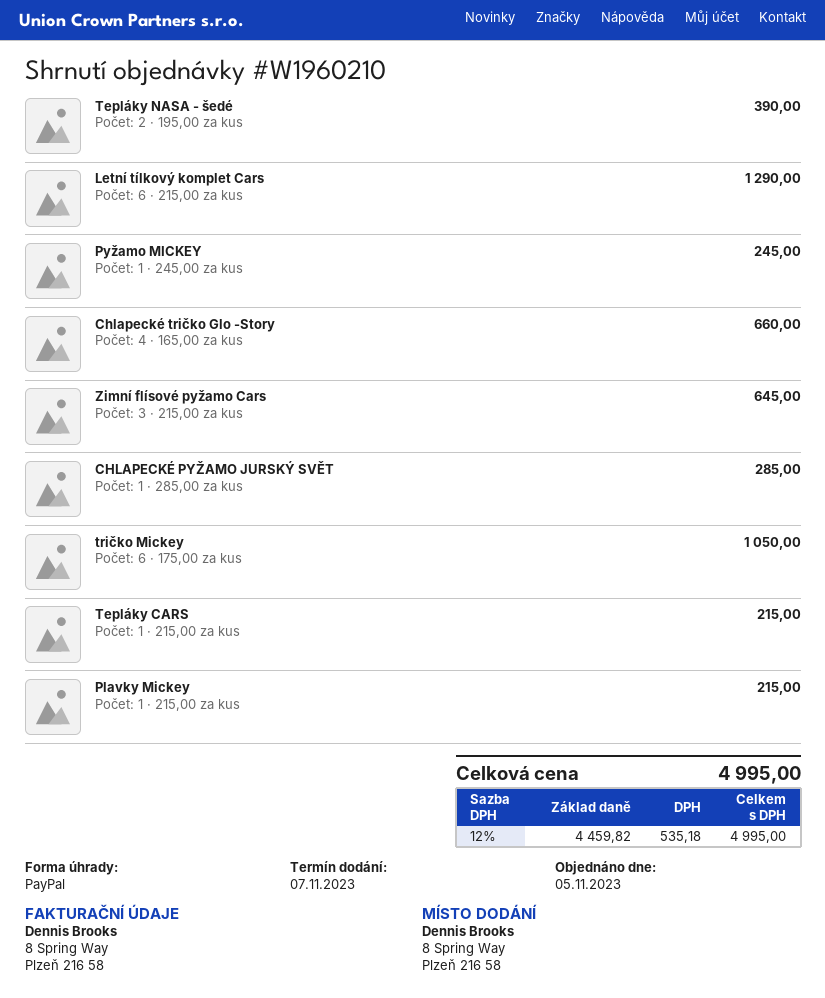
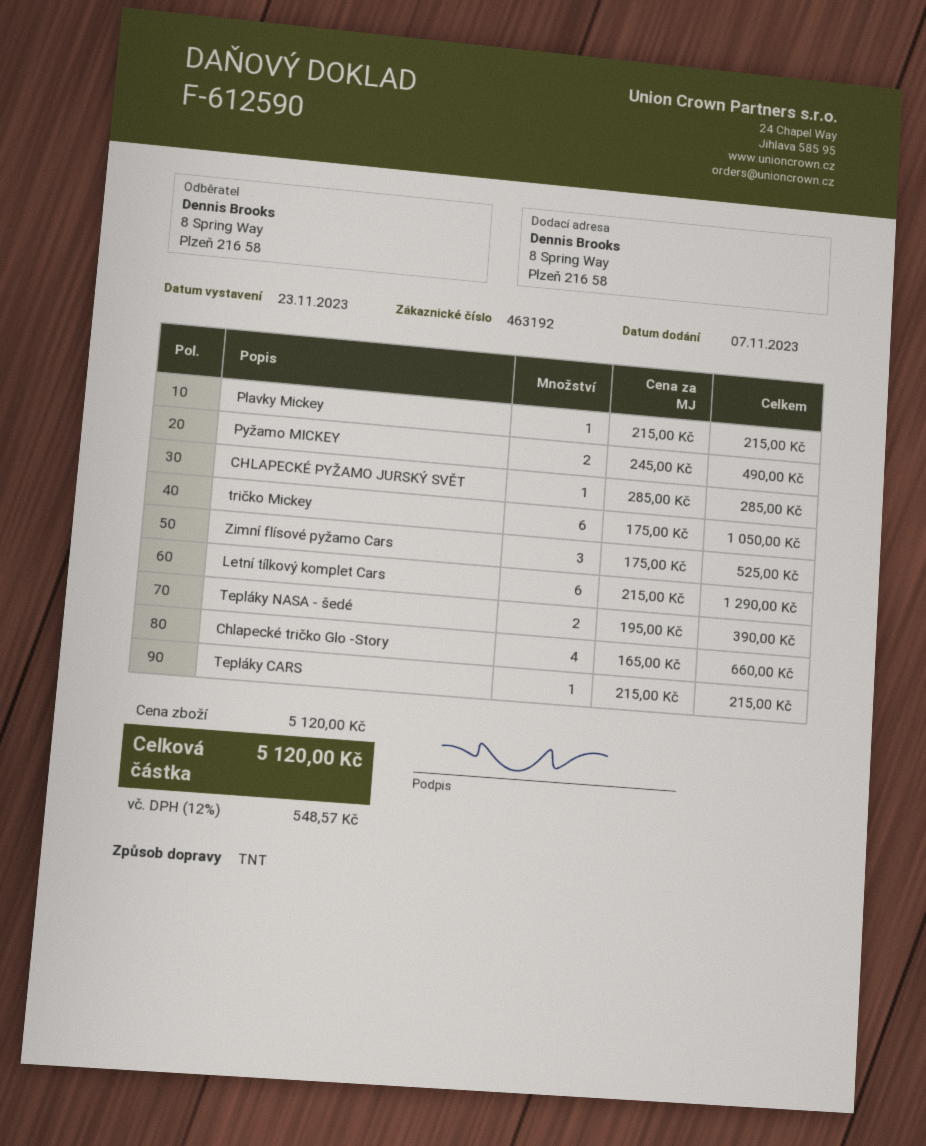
Pyžamo MICKEY: 1 x 245.00 = 245.00 -> 2 x 245.00 = 490.00
Zimní flísové pyžamo Cars: 3 x 215.00 = 645.00 -> 3 x 175.00 = 525.00
tax: 12% = 535.18 -> 12% = 548.57
total: 4995.00 -> 5120.00

